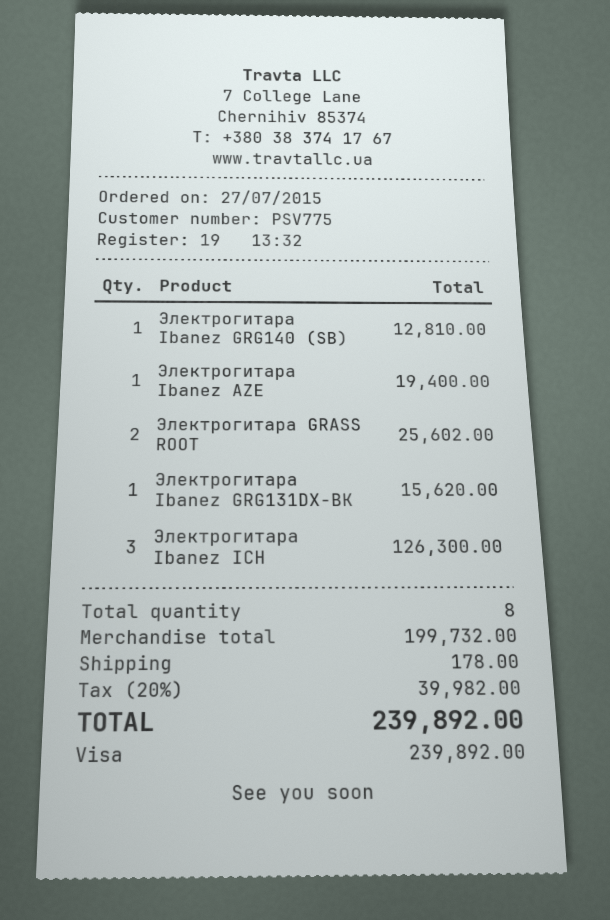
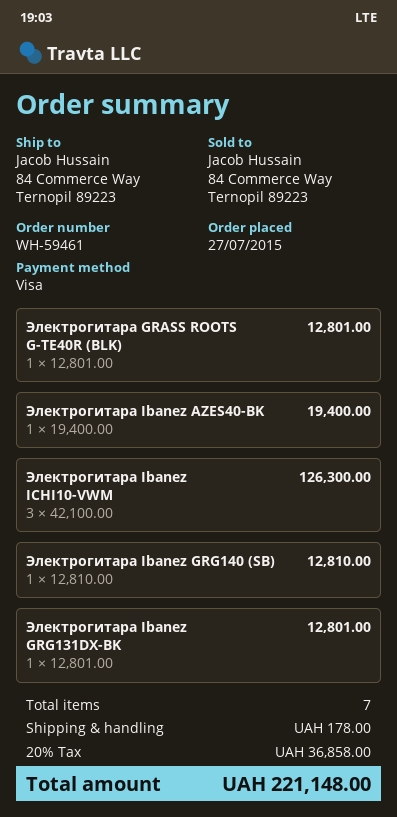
Электрогитара GRASS ROOT: 2 for 25602.00 -> 1 for 12801.00
Электрогитара Ibanez GRG131DX-BK: 1 for 15620.00 -> 1 for 12801.00
total quantity: 8 -> 7
tax: 20% = 39982.00 -> 20% = 36858.00
total: 239892.00 -> 221148.00

